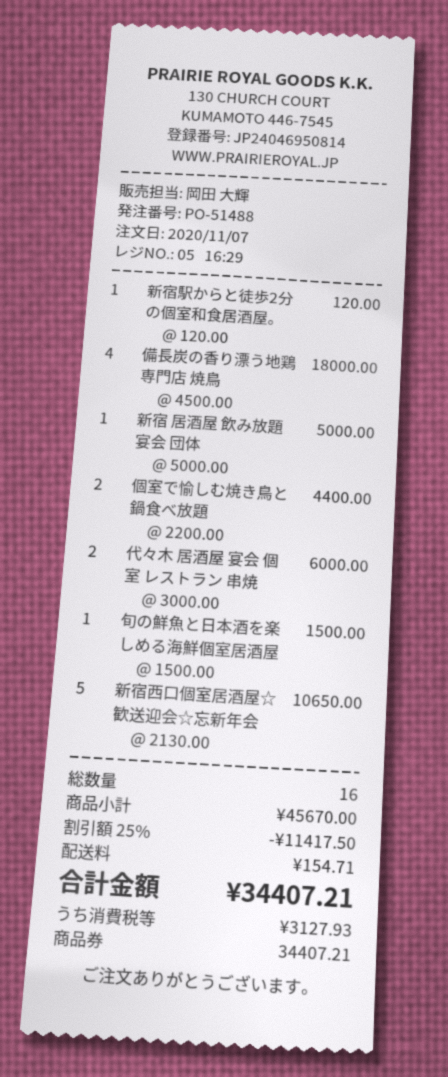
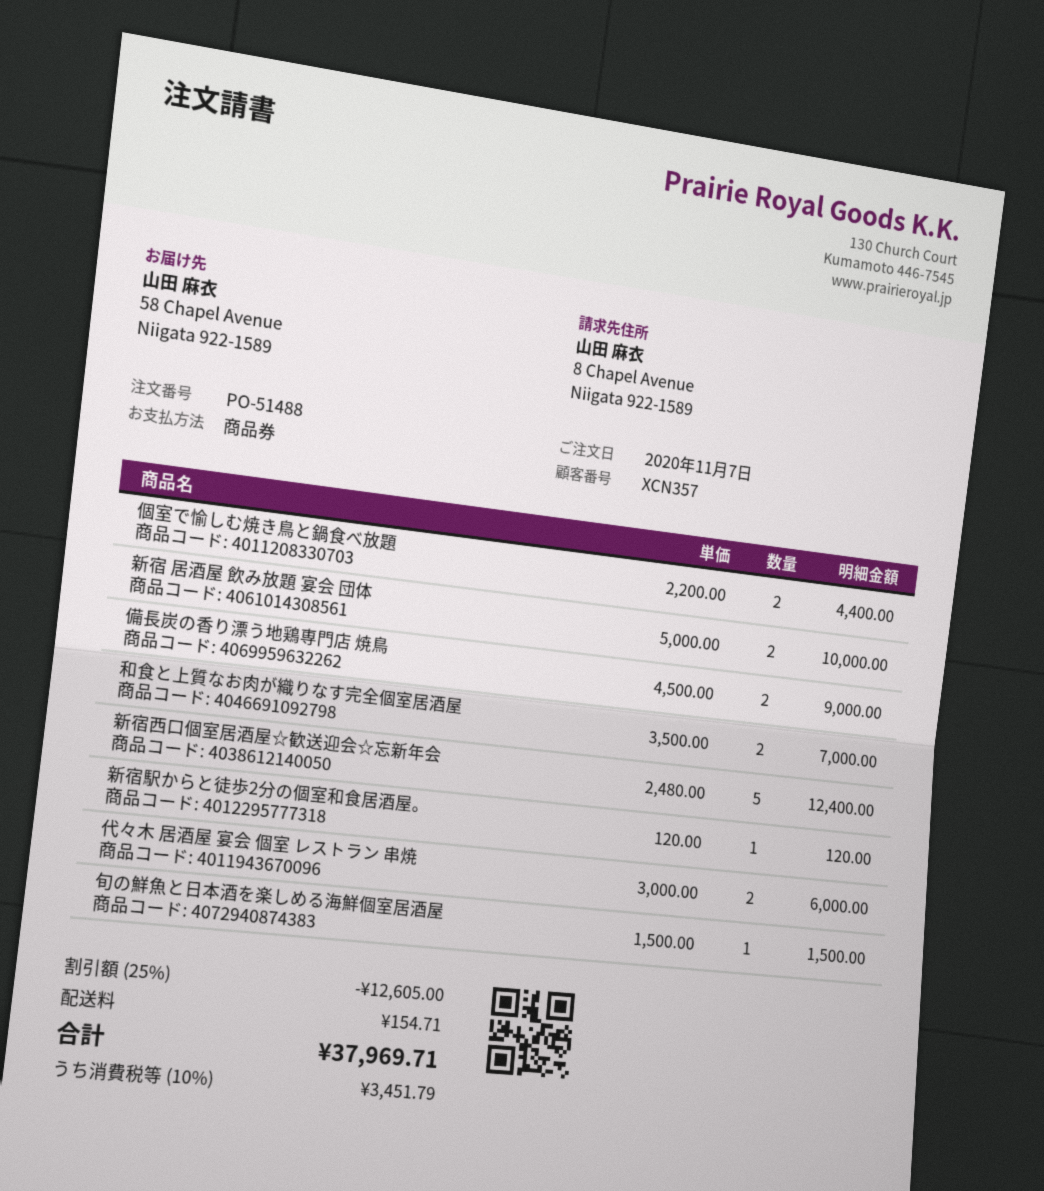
備長炭の香り漂う地鶏専門店 焼鳥: 4 x 4500.00 = 18000.00 -> 2 x 4500.00 = 9000.00
新宿 居酒屋 飲み放題 宴会 団体: 1 x 5000.00 = 5000.00 -> 2 x 5000.00 = 10000.00
新宿西口個室居酒屋☆歓送迎会☆忘新年会: 5 x 2130.00 = 10650.00 -> 5 x 2480.00 = 12400.00
和食と上質なお肉が織りなす完全個室居酒屋: none -> 2 x 3500.00 = 7000.00
discount: 25% = 11417.50 -> 25% = 12605.00
tax: 3127.93 -> 3451.79
total: 34407.21 -> 37969.71

